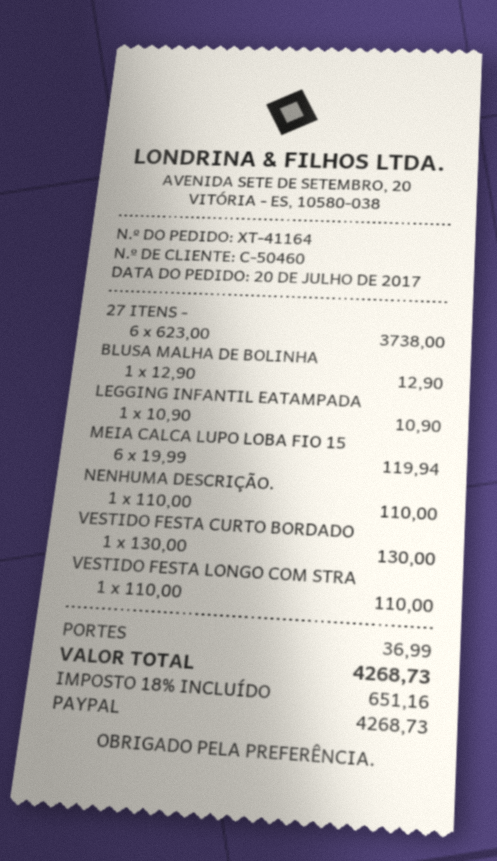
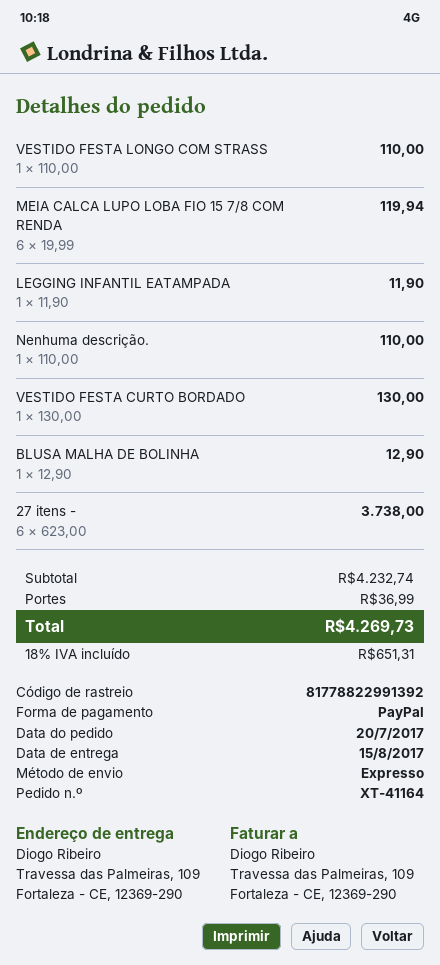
LEGGING INFANTIL EATAMPADA: 1 x 10.90 = 10.90 -> 1 x 11.90 = 11.90
tax: 18% = 651.16 -> 18% = 651.31
total: 4268.73 -> 4269.73

